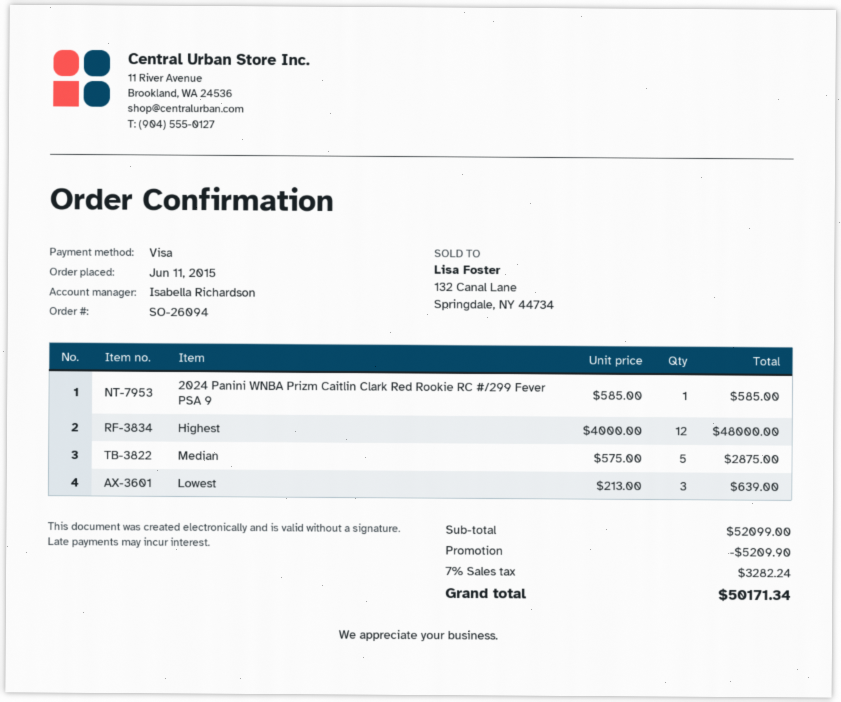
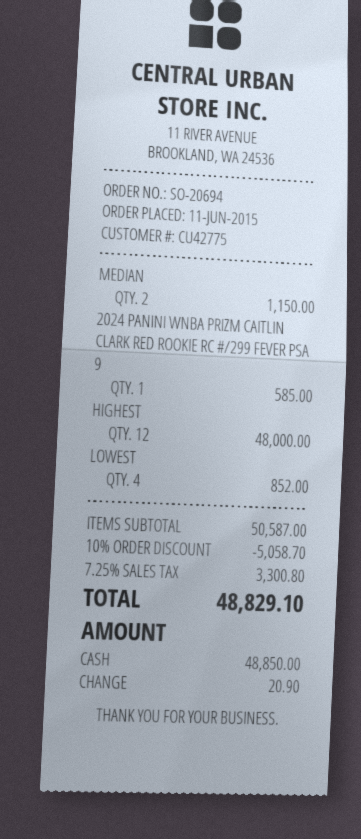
order number: SO-26094 -> SO-20694
payment method: Visa -> cash
Median: 5 for 2875.00 -> 2 for 1150.00
Lowest: 3 for 639.00 -> 4 for 852.00
subtotal: 52099.00 -> 50587.00
discount: 5209.90 -> 5058.70
tax: 7% = 3282.24 -> 7.25% = 3300.80
total: 50171.34 -> 48829.10

